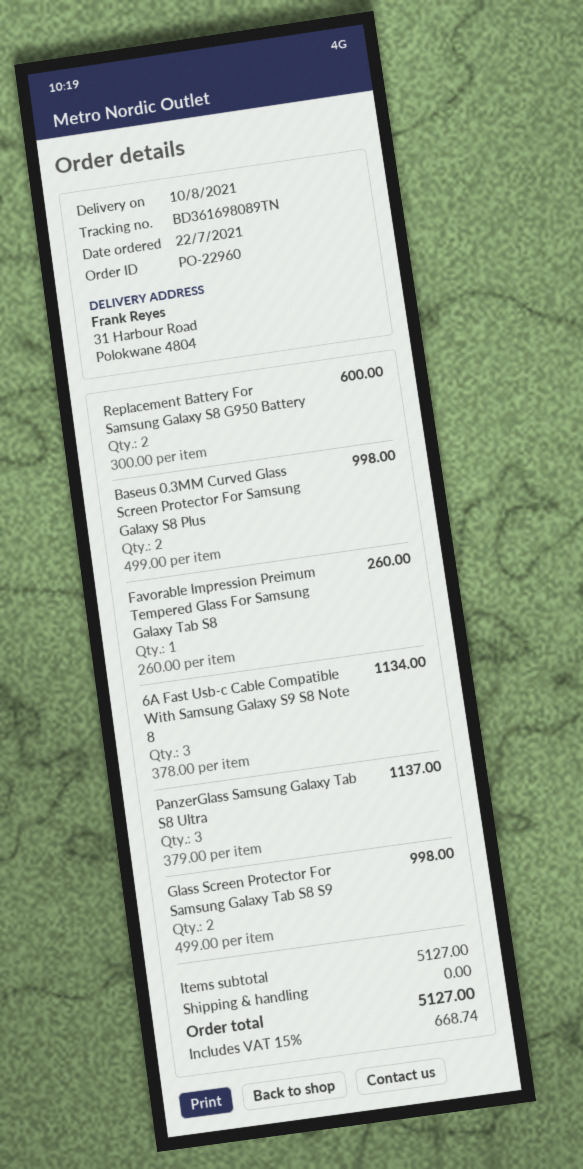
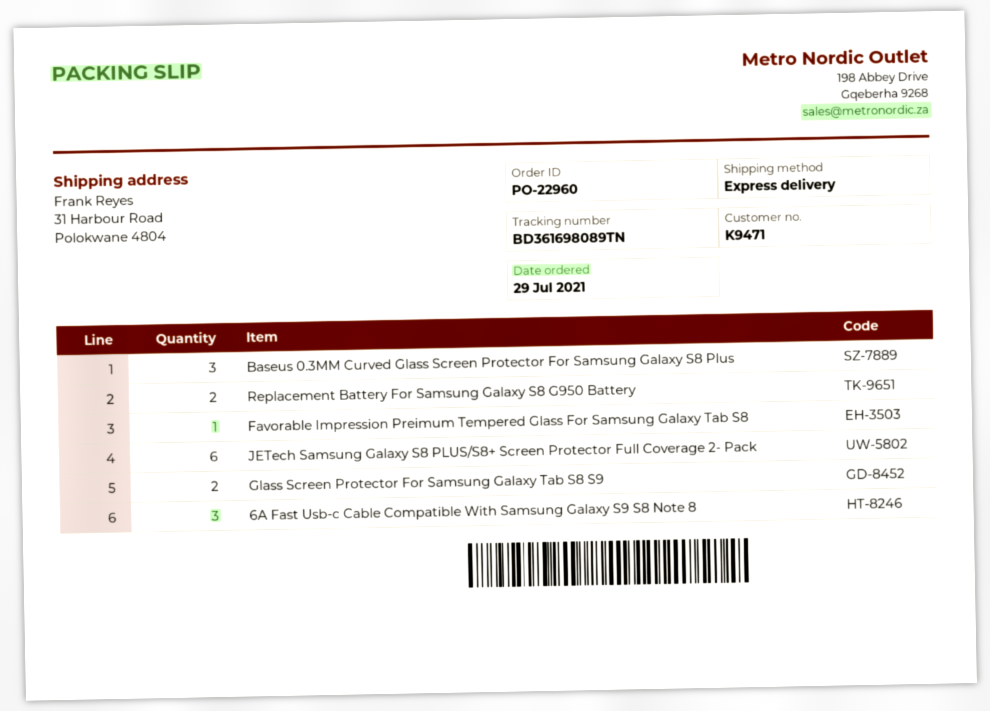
order date: 2021-07-22 -> 2021-07-29
Baseus 0.3MM Curved Glass Screen Protector For Samsung Galaxy S8 Plus: 2 -> 3
PanzerGlass Samsung Galaxy Tab S8 Ultra: 3 -> none
JETech Samsung Galaxy S8 PLUS/S8+ Screen Protector Full Coverage 2- Pack: none -> 6

